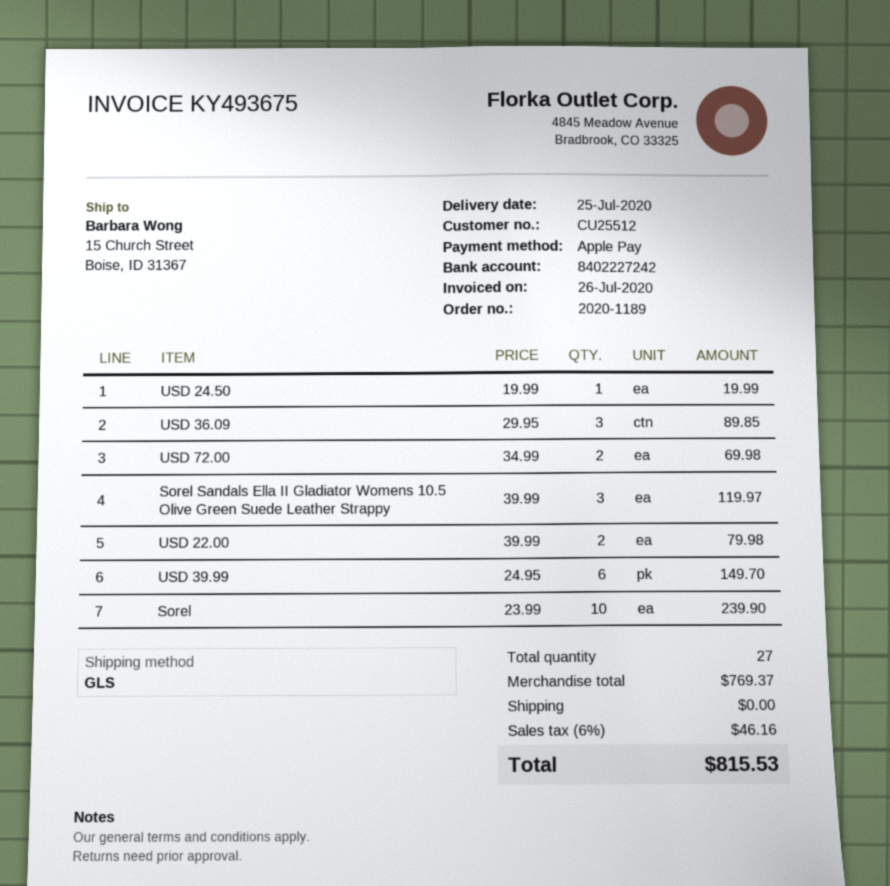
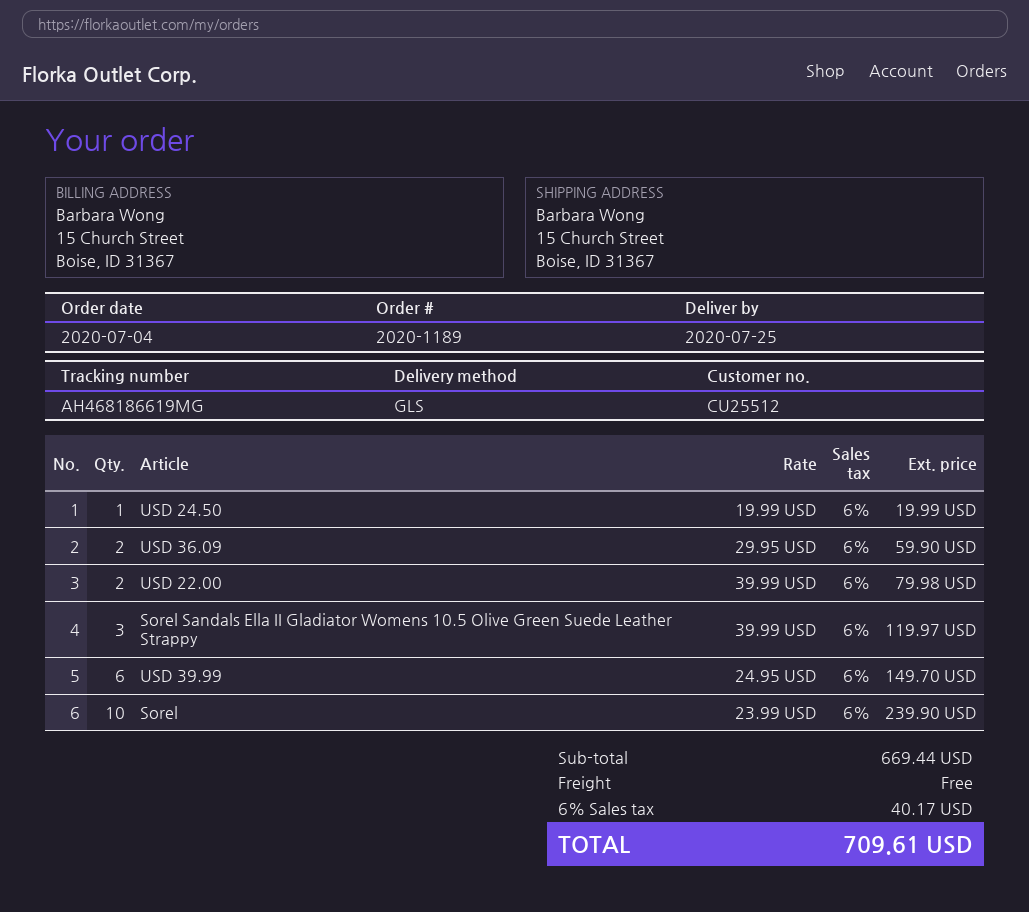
USD 36.09: 3 x 29.95 = 89.85 -> 2 x 29.95 = 59.90
USD 72.00: 2 x 34.99 = 69.98 -> none
subtotal: 769.37 -> 669.44
tax: 6% = 46.16 -> 6% = 40.17
total: 815.53 -> 709.61

